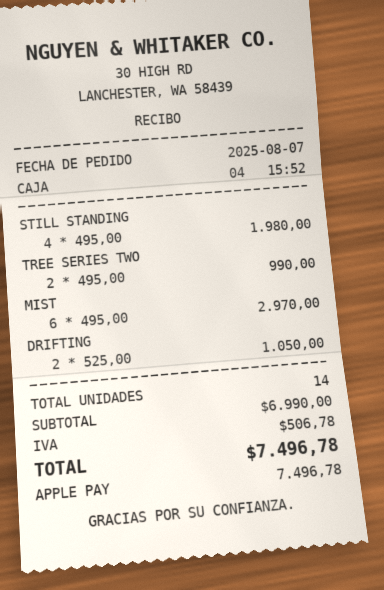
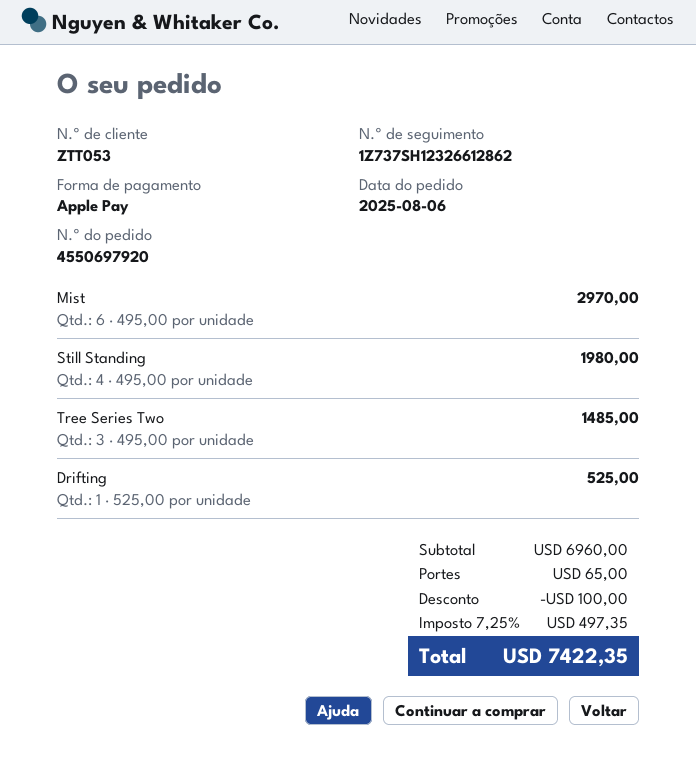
order date: 2025-08-07 -> 2025-08-06
TREE SERIES TWO: 2 x 495.00 = 990.00 -> 3 x 495.00 = 1485.00
DRIFTING: 2 x 525.00 = 1050.00 -> 1 x 525.00 = 525.00
subtotal: 6990.00 -> 6960.00
discount: none -> 100.00
shipping: none -> 65.00
tax: 506.78 -> 497.35
total: 7496.78 -> 7422.35

